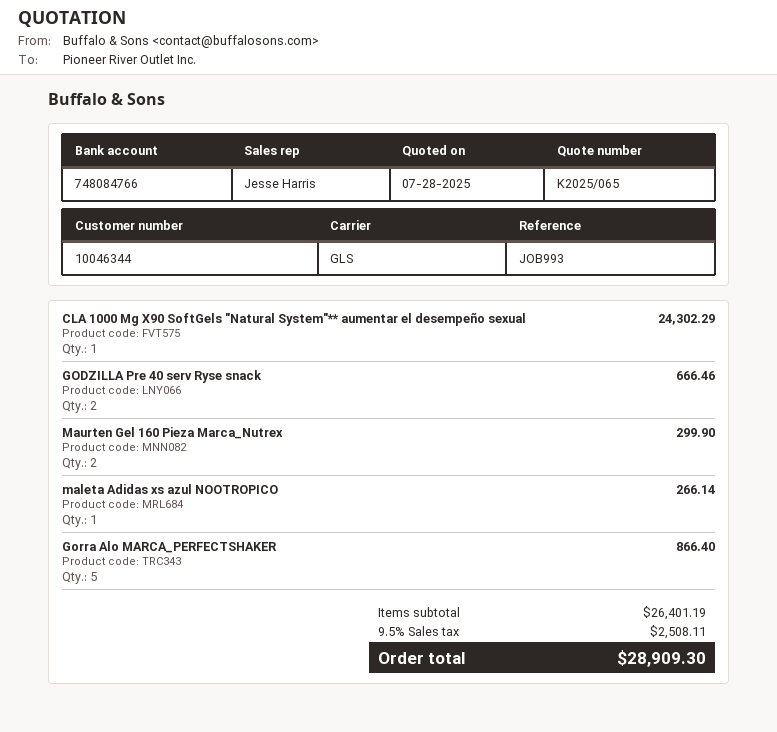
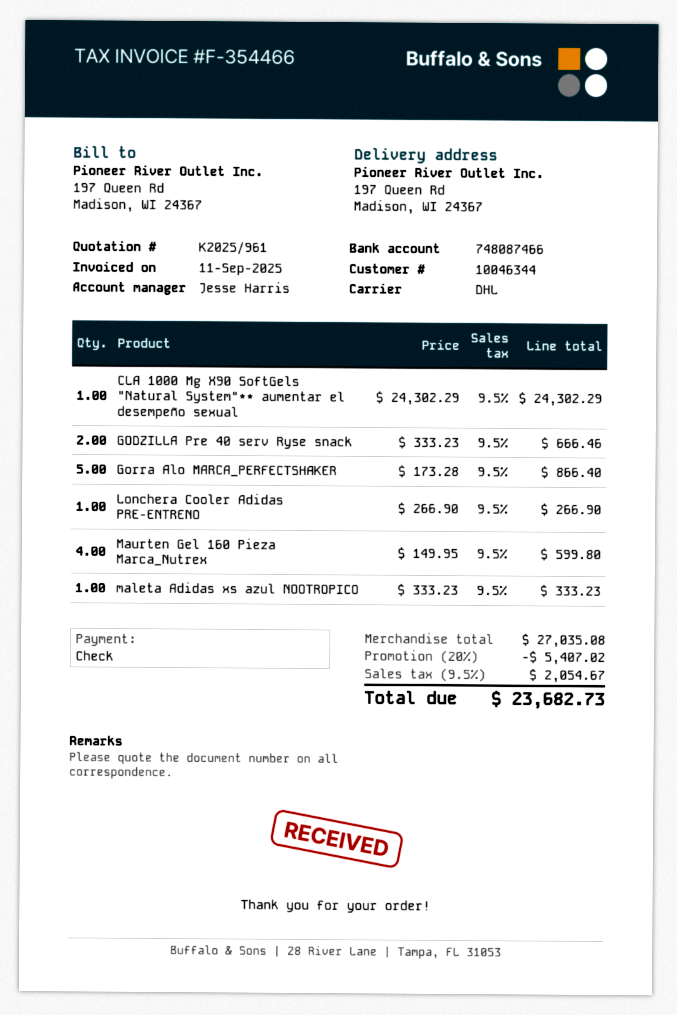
quote number: K2025/065 -> K2025/961
bank account: 748084766 -> 748087466
shipping method: GLS -> DHL
Maurten Gel 160 Pieza Marca_Nutrex: 2 for 299.90 -> 4 for 599.80
maleta Adidas xs azul NOOTROPICO: 1 for 266.14 -> 1 for 333.23
Lonchera Cooler Adidas PRE-ENTRENO: none -> 1 for 266.90
subtotal: 26401.19 -> 27035.08
discount: none -> 20% = 5407.02
tax: 9.5% = 2508.11 -> 9.5% = 2054.67
total: 28909.30 -> 23682.73

